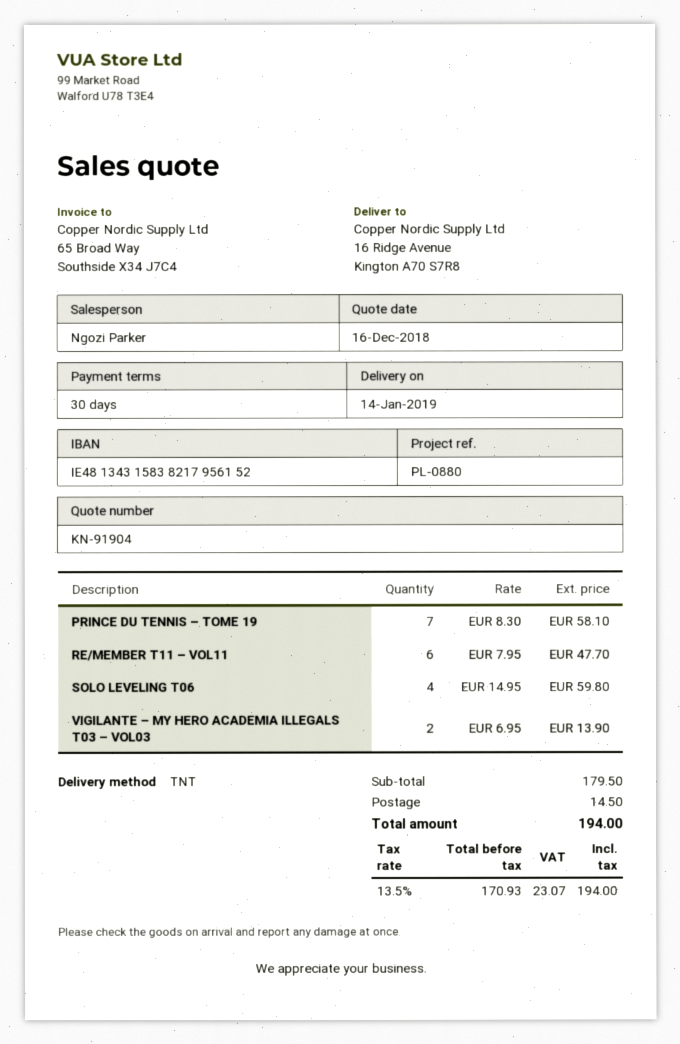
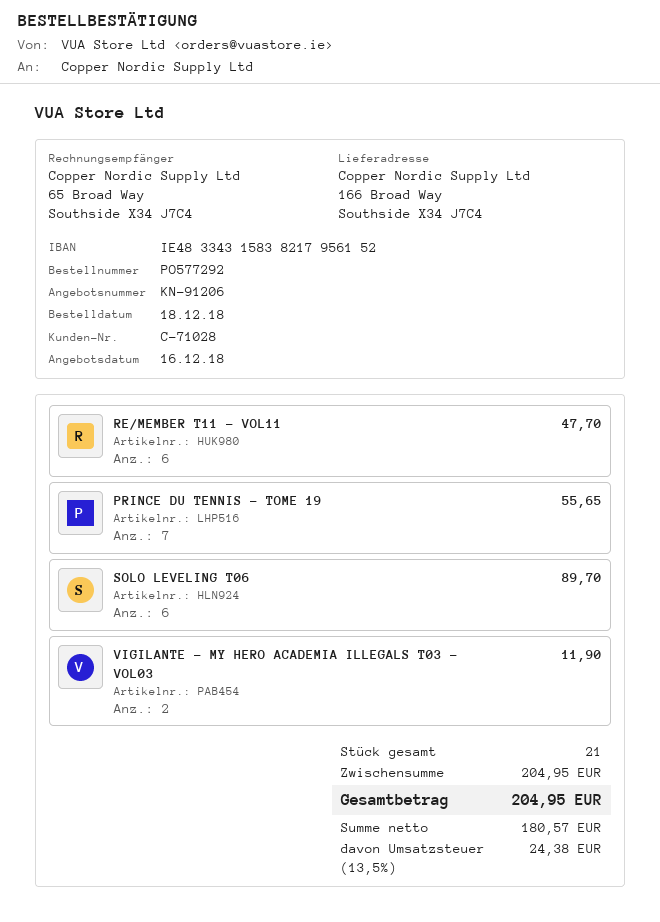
quote number: KN-91904 -> KN-91206
bank account: IE48134315838217956152 -> IE48334315838217956152
ship to: 16 Ridge Avenue, Kington A70 S7R8 -> 166 Broad Way, Southside X34 J7C4
PRINCE DU TENNIS – TOME 19: 7 for 58.10 -> 7 for 55.65
SOLO LEVELING T06: 4 for 59.80 -> 6 for 89.70
VIGILANTE – MY HERO ACADEMIA ILLEGALS T03 – VOL03: 2 for 13.90 -> 2 for 11.90
subtotal: 179.50 -> 204.95
shipping: 14.50 -> none
net: 170.93 -> 180.57
tax: 13.5% = 23.07 -> 13.5% = 24.38
total: 194.00 -> 204.95

